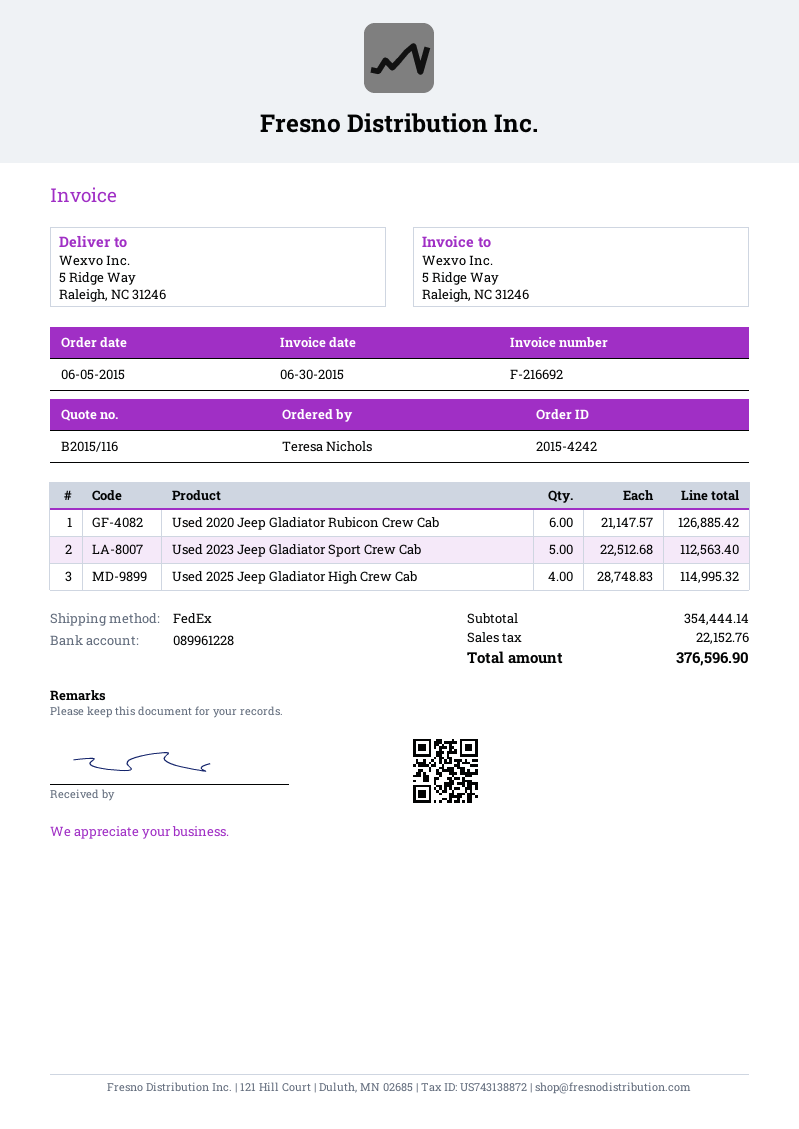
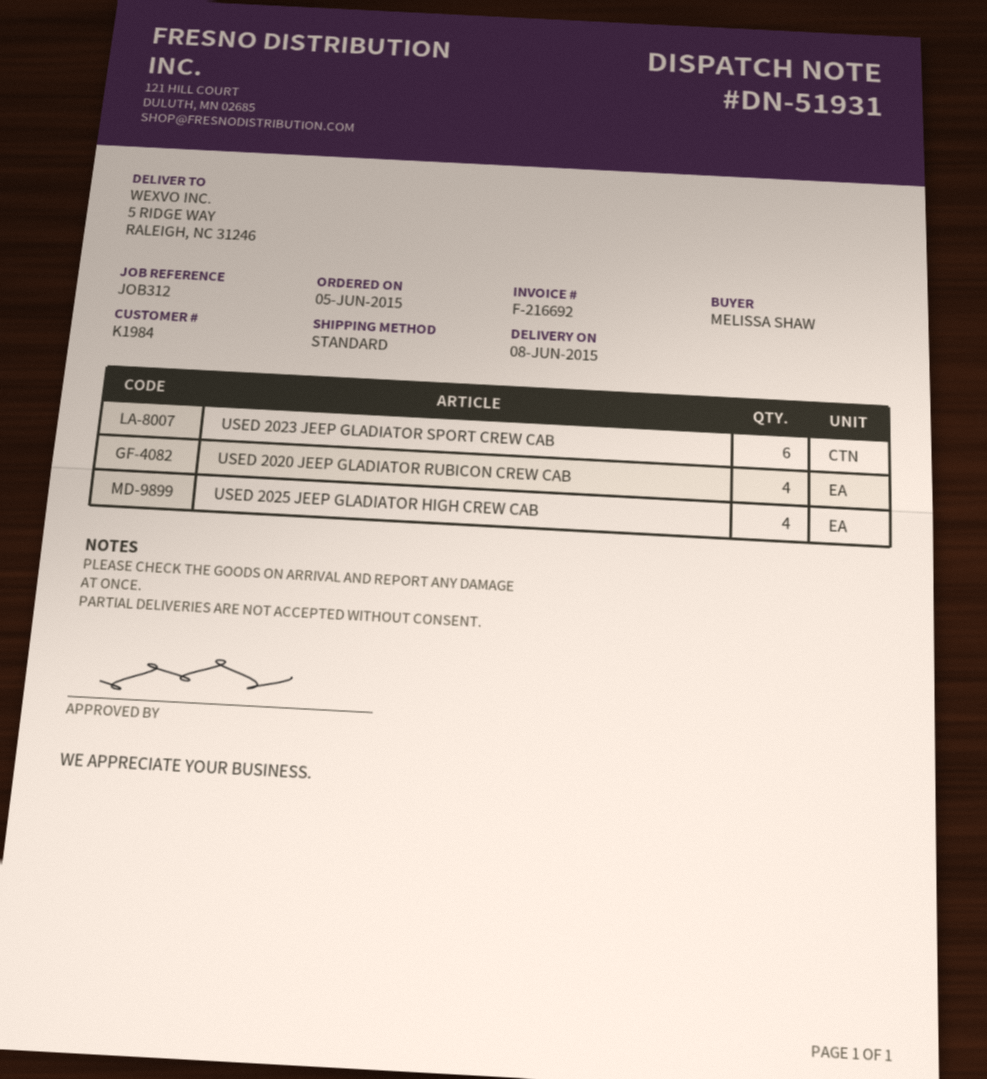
ordered by: Teresa Nichols -> MELISSA SHAW
shipping method: FedEx -> standard
Used 2020 Jeep Gladiator Rubicon Crew Cab: 6 -> 4
Used 2023 Jeep Gladiator Sport Crew Cab: 5 -> 6

